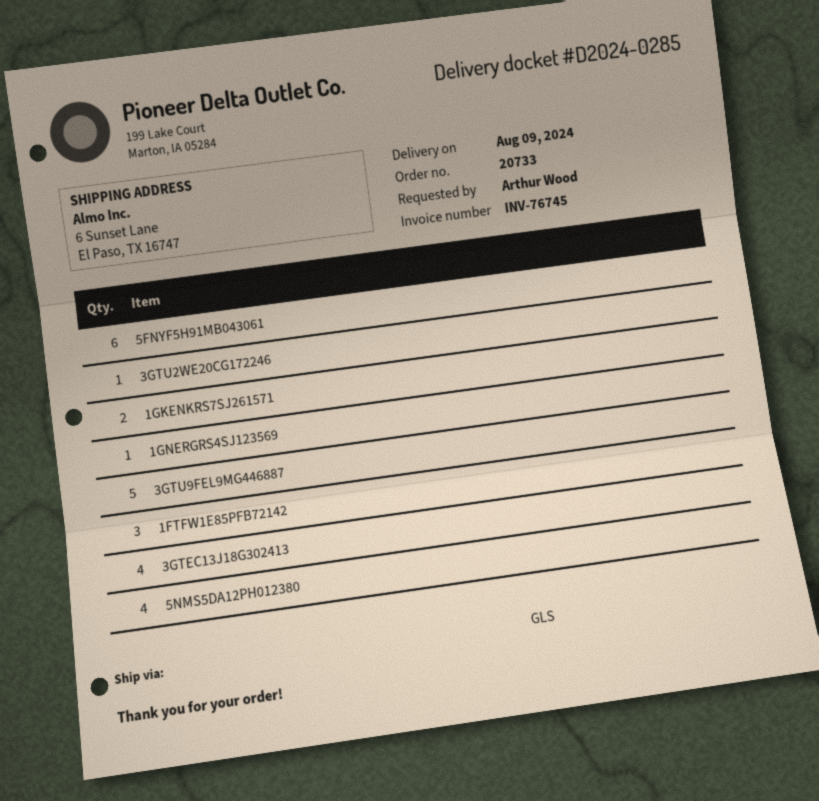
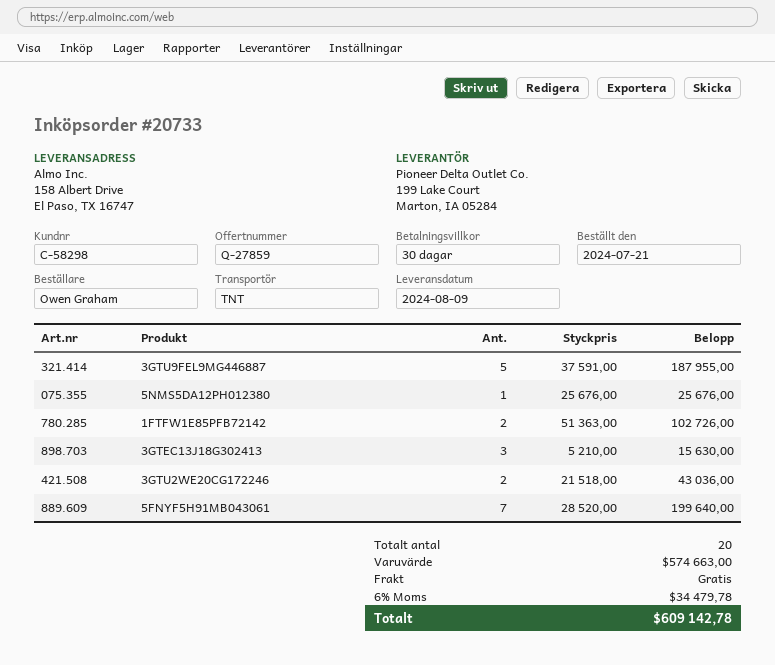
ordered by: Arthur Wood -> Owen Graham
shipping method: GLS -> TNT
ship to: 6 Sunset Lane, El Paso, TX 16747 -> 158 Albert Drive, El Paso, TX 16747
5FNYF5H91MB043061: 6 -> 7
3GTU2WE20CG172246: 1 -> 2
1GKENKRS7SJ261571: 2 -> none
1GNERGRS4SJ123569: 1 -> none
1FTFW1E85PFB72142: 3 -> 2
3GTEC13J18G302413: 4 -> 3
5NMS5DA12PH012380: 4 -> 1

